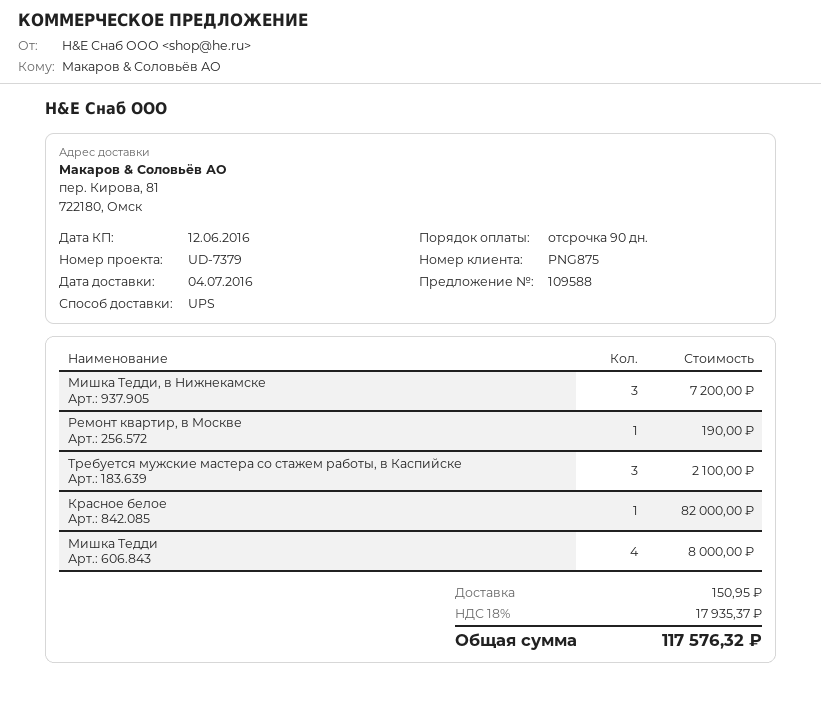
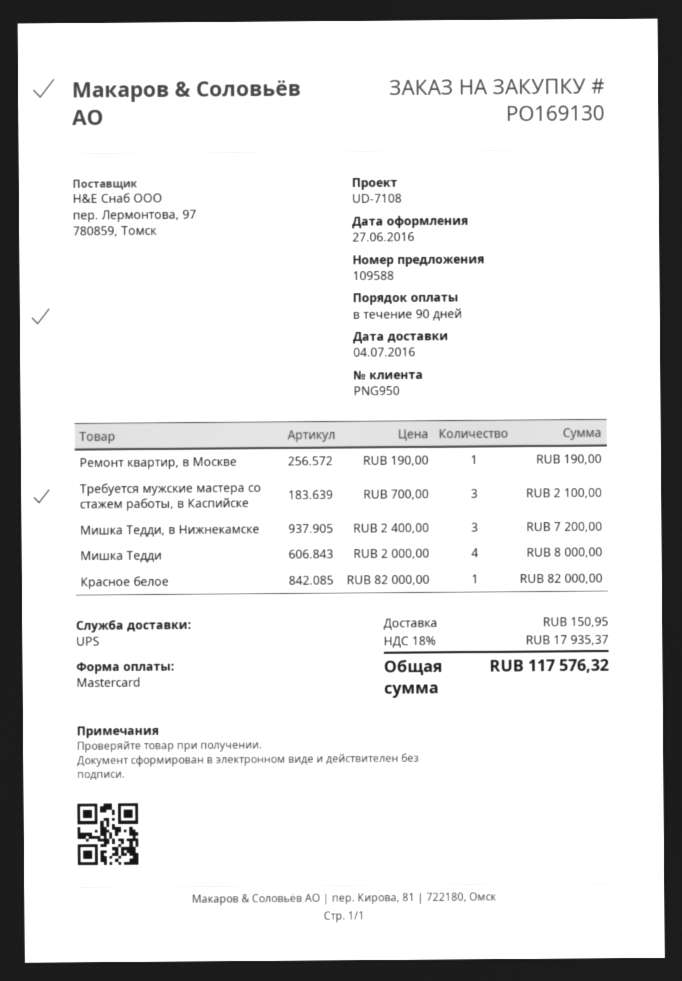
customer number: PNG875 -> PNG950
reference: UD-7379 -> UD-7108

